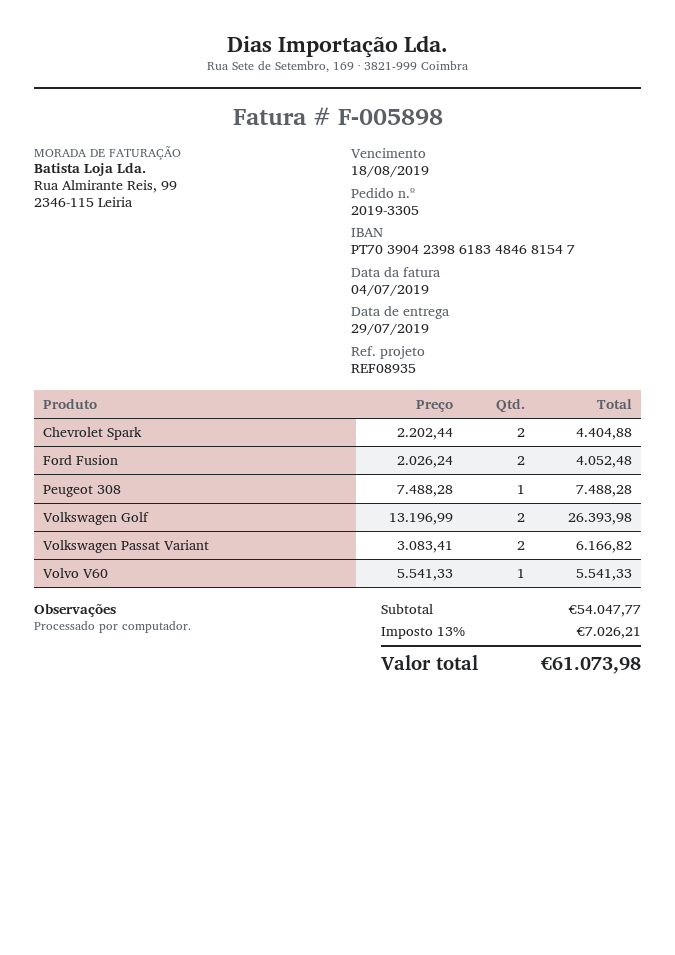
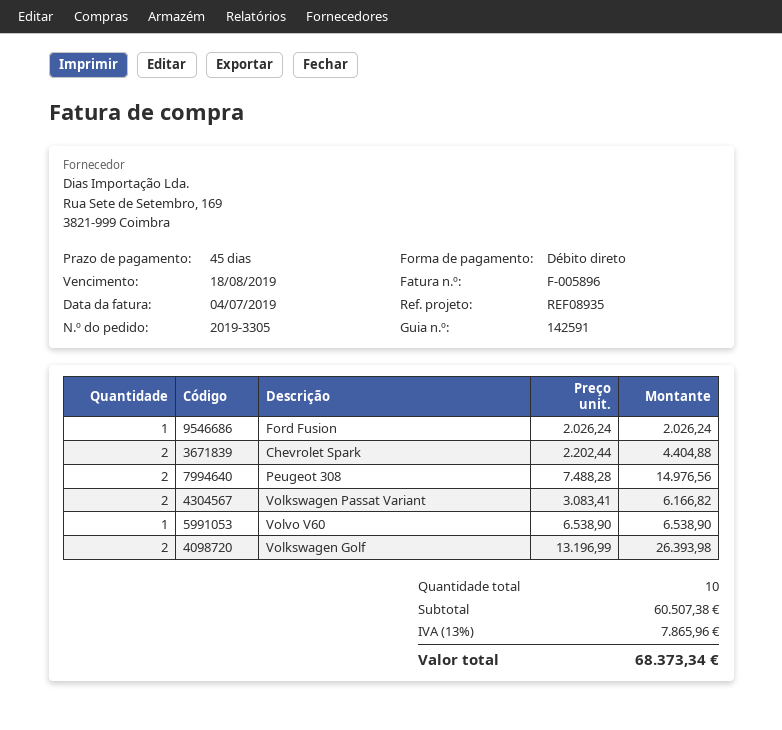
invoice number: F-005898 -> F-005896
Ford Fusion: 2 x 2026.24 = 4052.48 -> 1 x 2026.24 = 2026.24
Peugeot 308: 1 x 7488.28 = 7488.28 -> 2 x 7488.28 = 14976.56
Volvo V60: 1 x 5541.33 = 5541.33 -> 1 x 6538.90 = 6538.90
subtotal: 54047.77 -> 60507.38
tax: 13% = 7026.21 -> 13% = 7865.96
total: 61073.98 -> 68373.34

